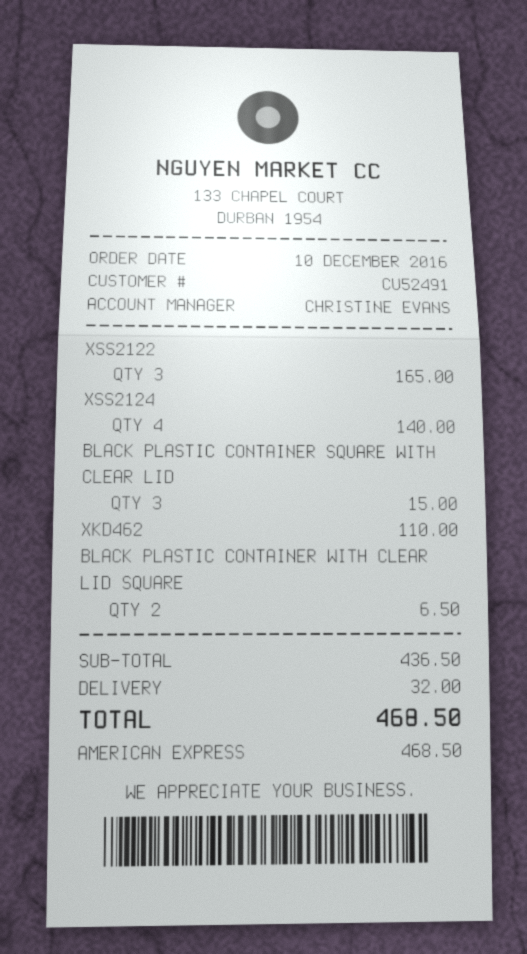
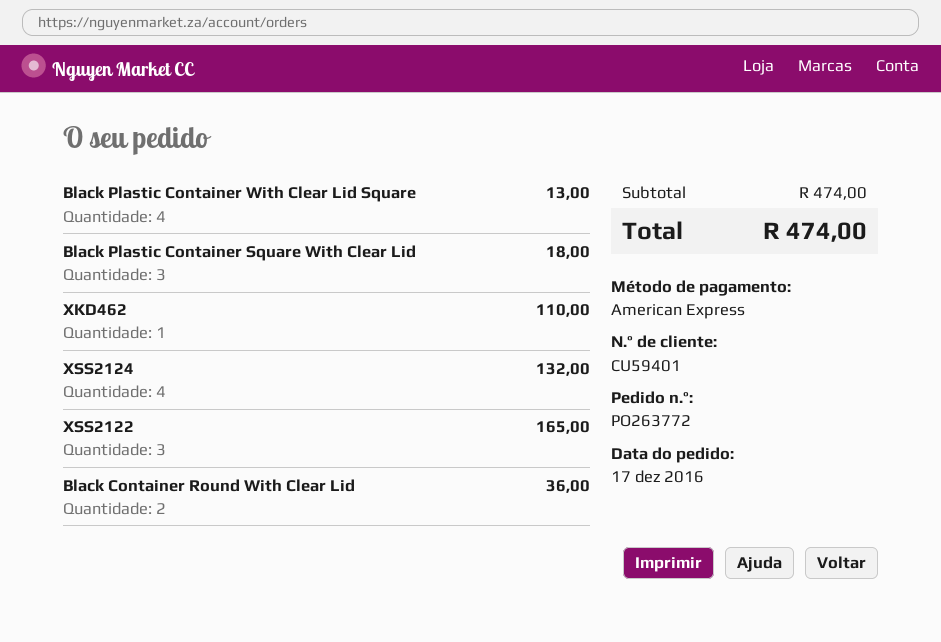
order date: 2016-12-10 -> 2016-12-17
customer number: CU52491 -> CU59401
XSS2124: 4 for 140.00 -> 4 for 132.00
BLACK PLASTIC CONTAINER SQUARE WITH CLEAR LID: 3 for 15.00 -> 3 for 18.00
BLACK PLASTIC CONTAINER WITH CLEAR LID SQUARE: 2 for 6.50 -> 4 for 13.00
Black Container Round With Clear Lid: none -> 2 for 36.00
subtotal: 436.50 -> 474.00
shipping: 32.00 -> none
total: 468.50 -> 474.00

